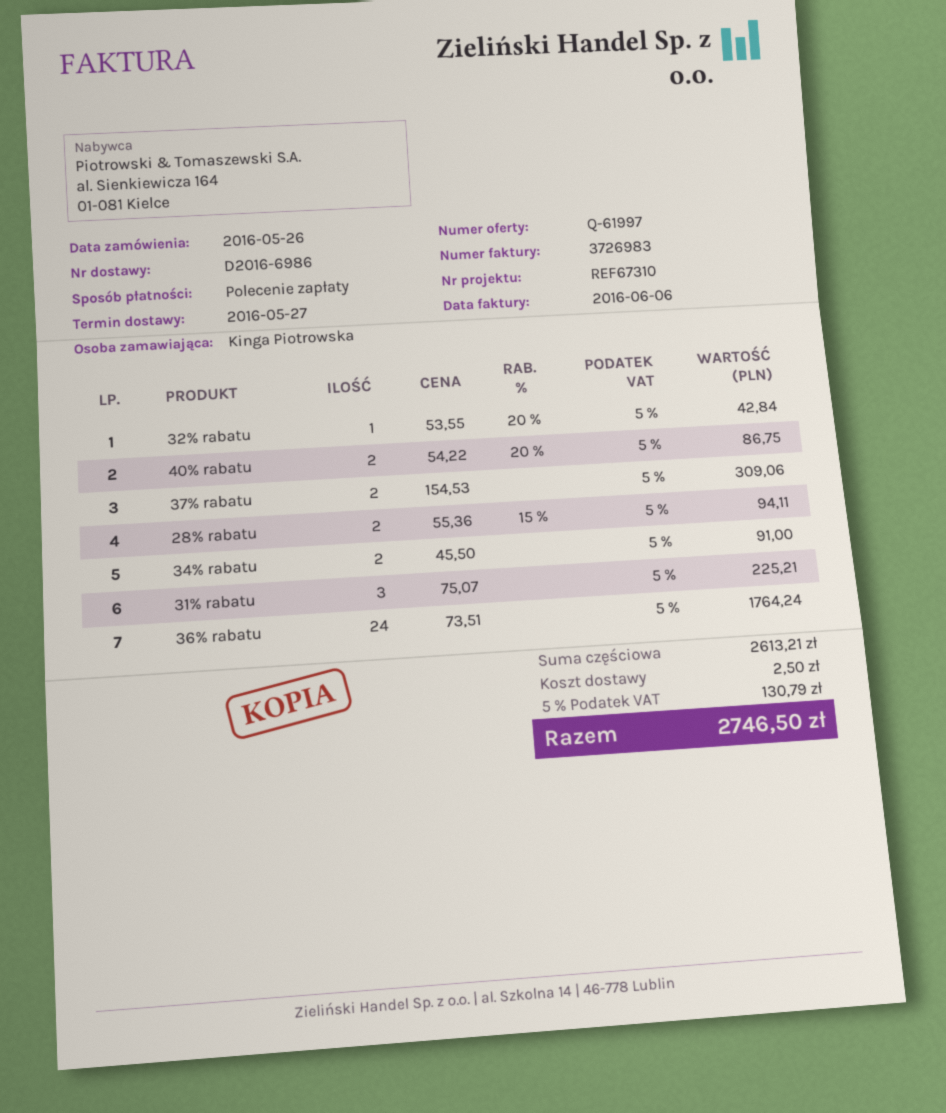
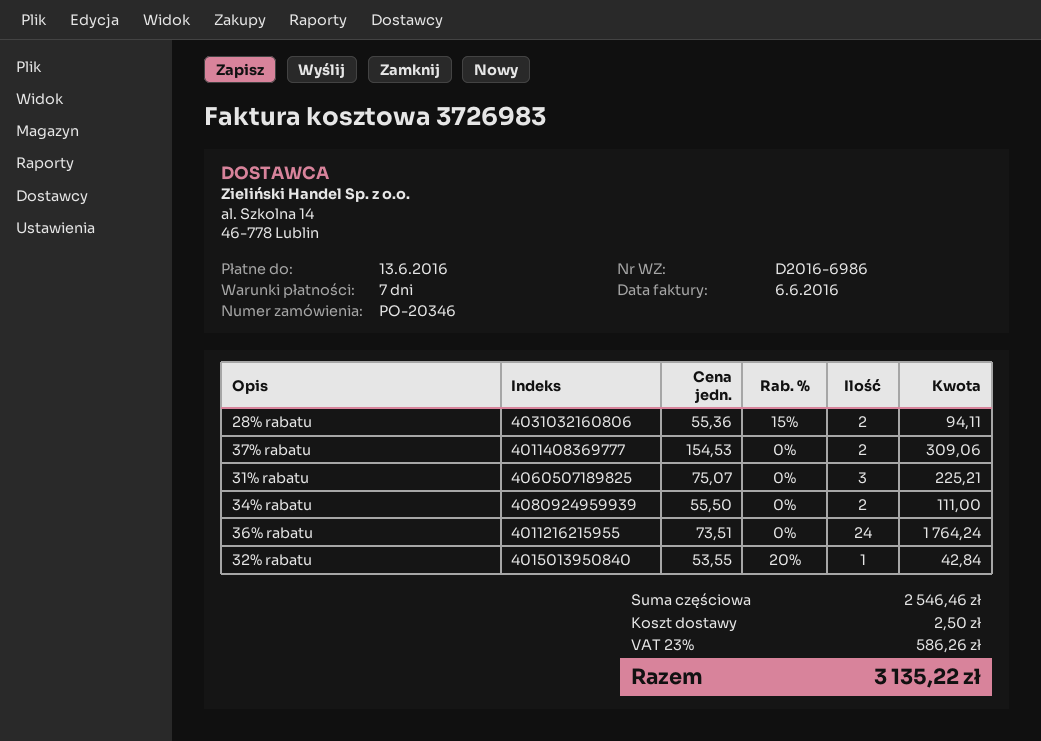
40% rabatu: 2 x 54.22 - 20% = 86.75 -> none
34% rabatu: 2 x 45.50 = 91.00 -> 2 x 55.50 = 111.00
subtotal: 2613.21 -> 2546.46
tax: 5% = 130.79 -> 23% = 586.26
total: 2746.50 -> 3135.22

